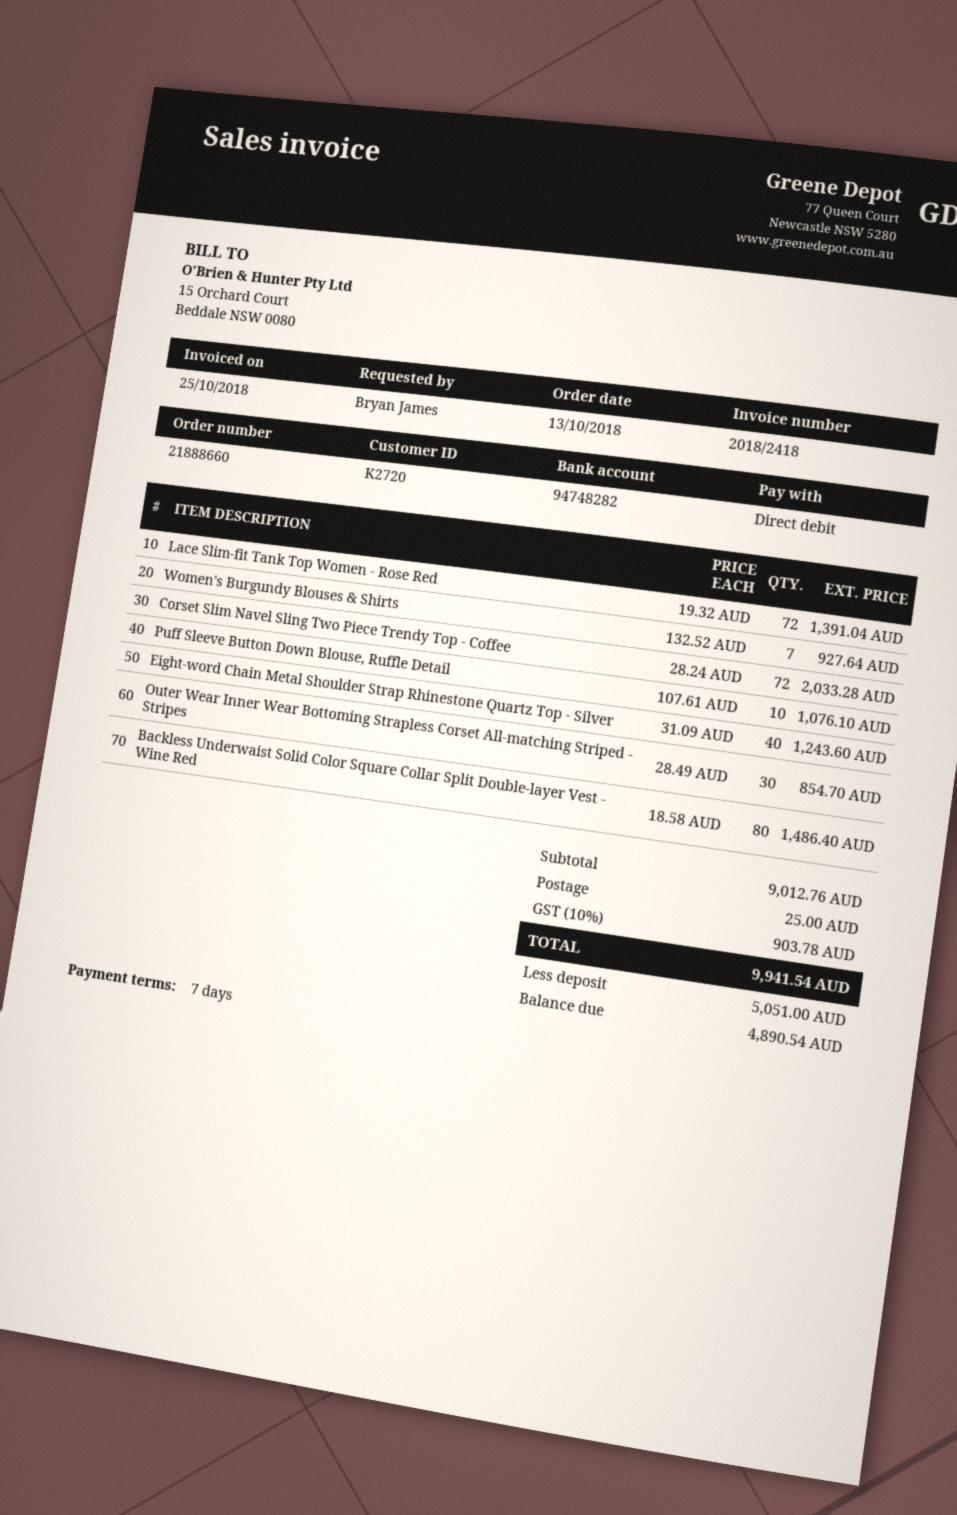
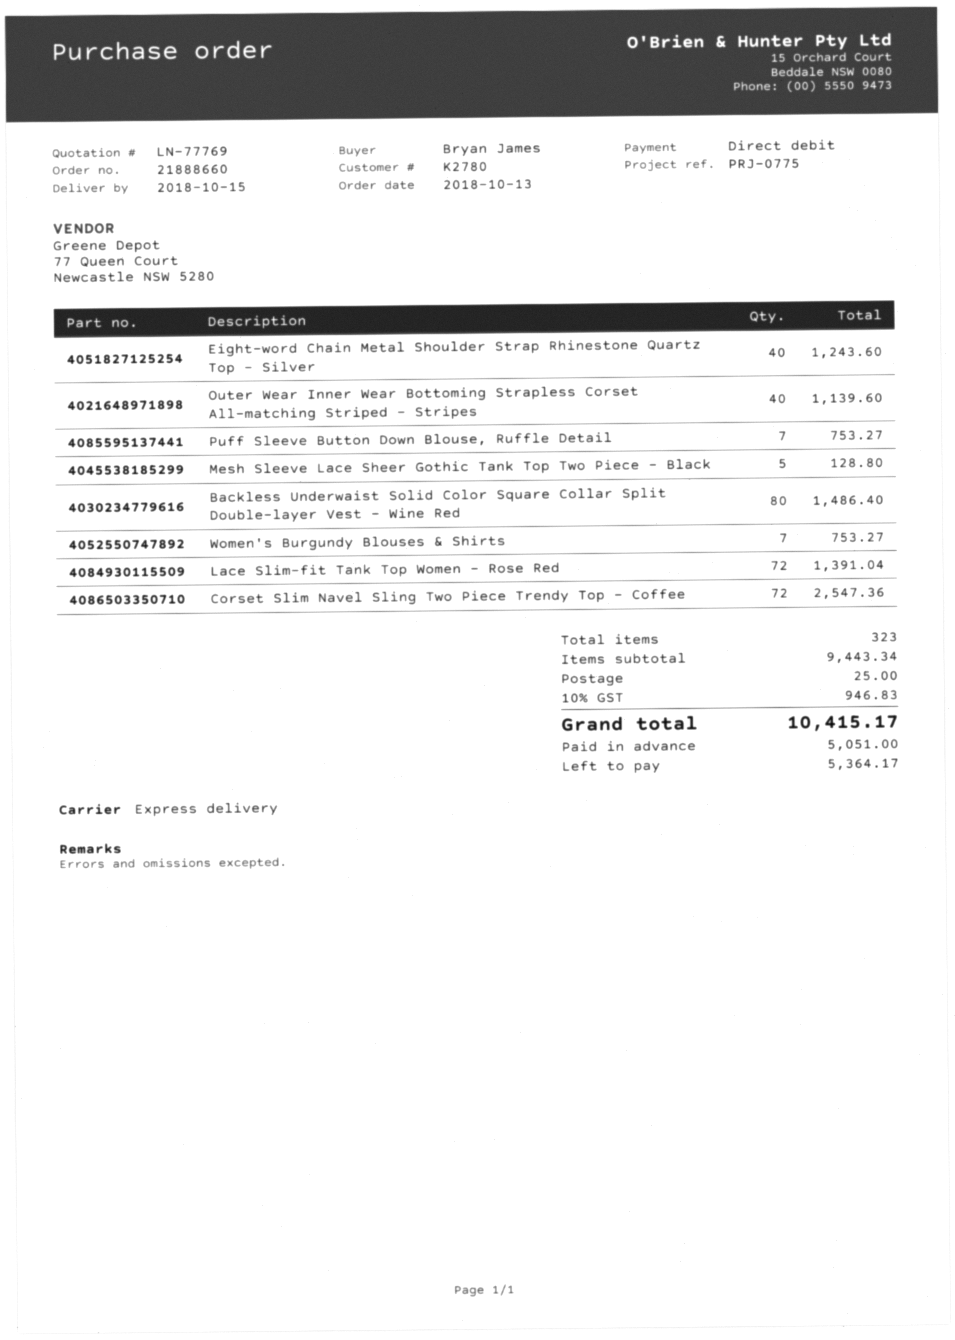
customer number: K2720 -> K2780
Women's Burgundy Blouses & Shirts: 7 for 927.64 -> 7 for 753.27
Corset Slim Navel Sling Two Piece Trendy Top - Coffee: 72 for 2033.28 -> 72 for 2547.36
Puff Sleeve Button Down Blouse, Ruffle Detail: 10 for 1076.10 -> 7 for 753.27
Outer Wear Inner Wear Bottoming Strapless Corset All-matching Striped - Stripes: 30 for 854.70 -> 40 for 1139.60
Mesh Sleeve Lace Sheer Gothic Tank Top Two Piece - Black: none -> 5 for 128.80
subtotal: 9012.76 -> 9443.34
tax: 10% = 903.78 -> 10% = 946.83
total: 9941.54 -> 10415.17
balance: 4890.54 -> 5364.17

